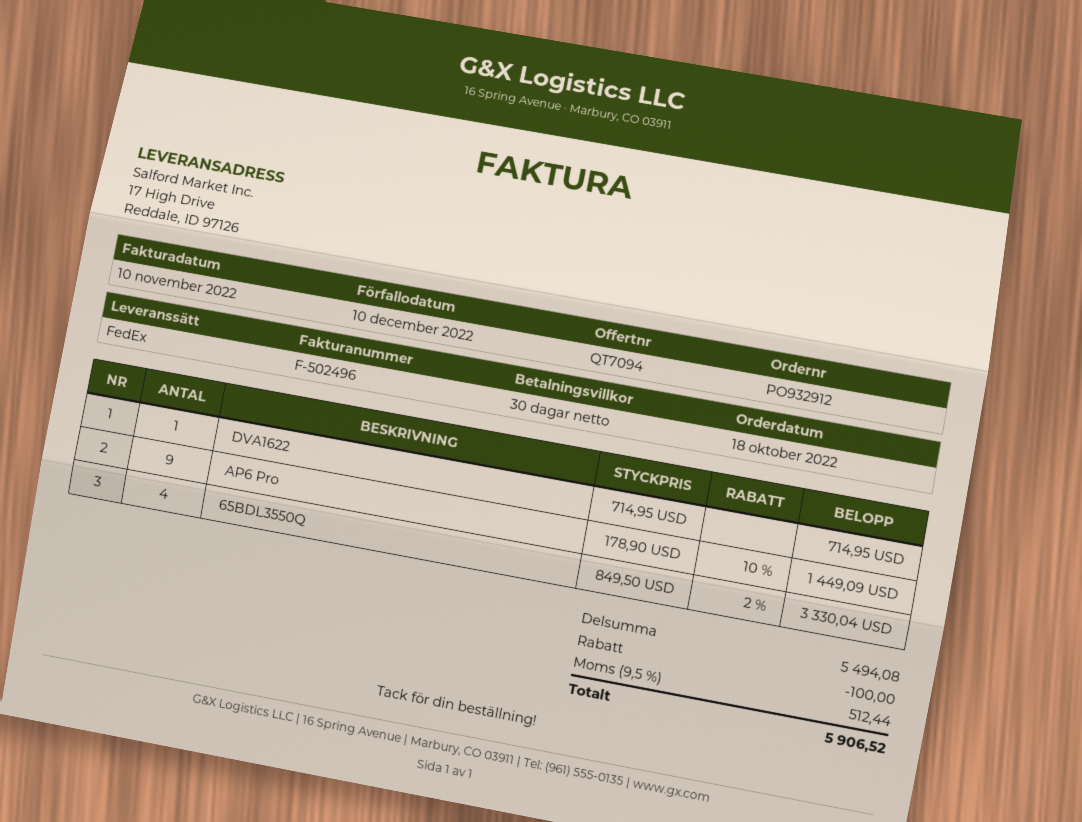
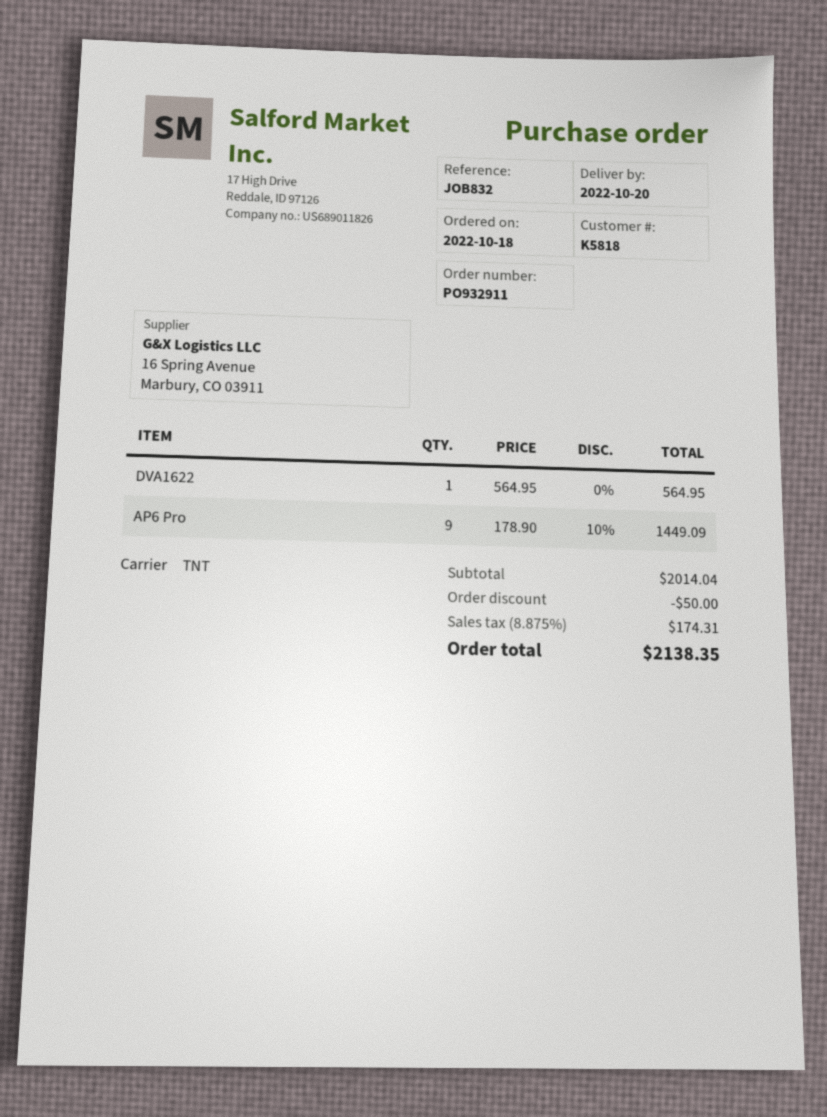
order number: PO932912 -> PO932911
shipping method: FedEx -> TNT
DVA1622: 1 x 714.95 = 714.95 -> 1 x 564.95 = 564.95
65BDL3550Q: 4 x 849.50 - 2% = 3330.04 -> none
subtotal: 5494.08 -> 2014.04
discount: 100.00 -> 50.00
tax: 9.5% = 512.44 -> 8.875% = 174.31
total: 5906.52 -> 2138.35

